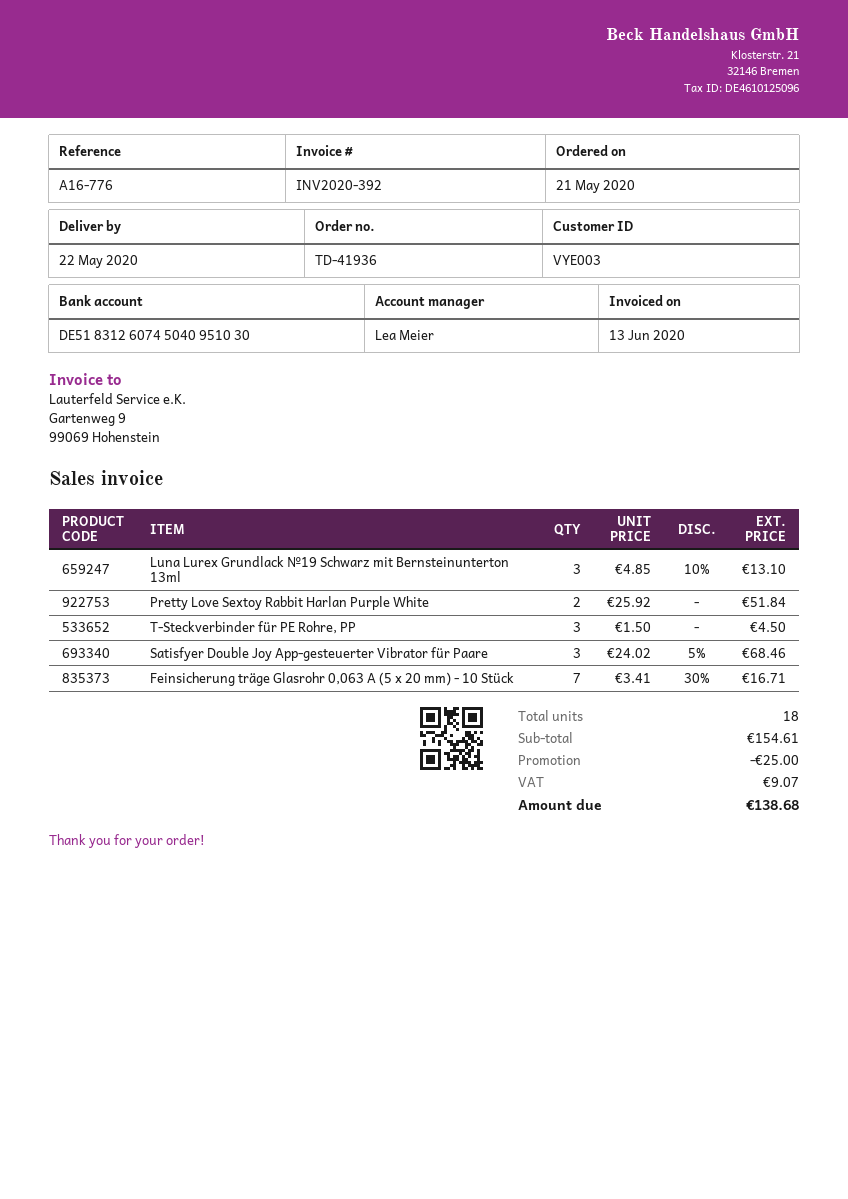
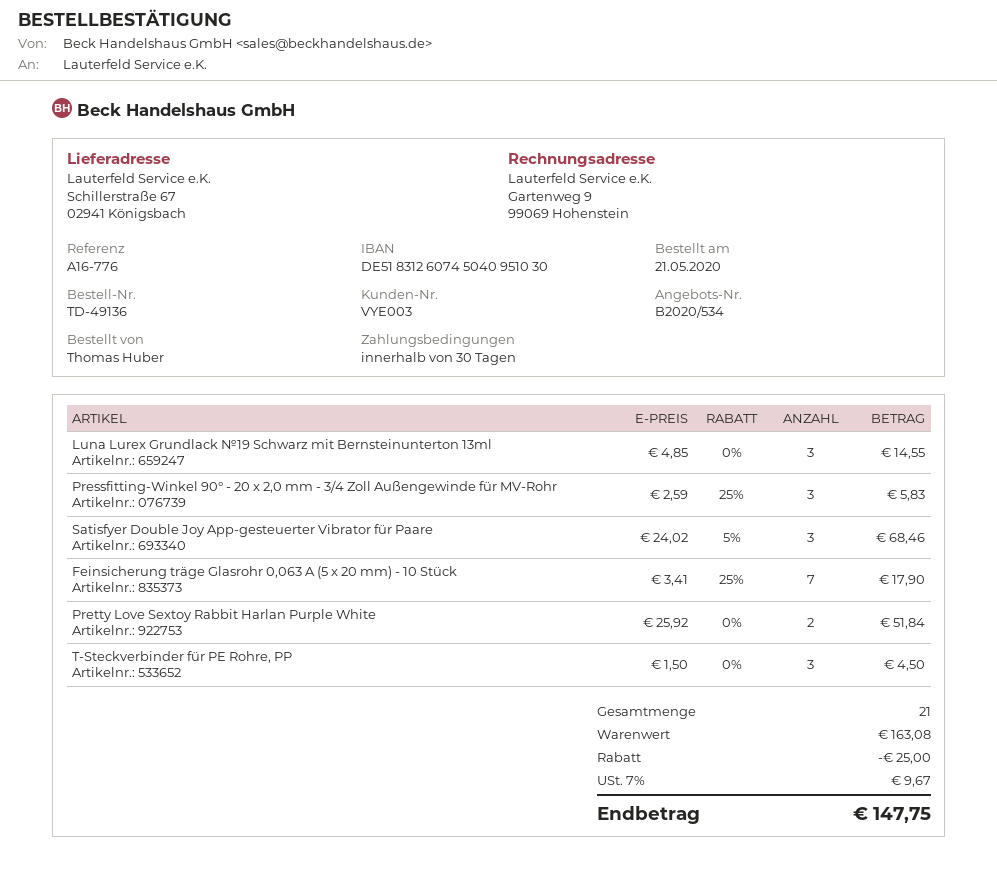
order number: TD-41936 -> TD-49136
Luna Lurex Grundlack №19 Schwarz mit Bernsteinunterton 13ml: 3 x 4.85 - 10% = 13.10 -> 3 x 4.85 = 14.55
Feinsicherung träge Glasrohr 0,063 A (5 x 20 mm) - 10 Stück: 7 x 3.41 - 30% = 16.71 -> 7 x 3.41 - 25% = 17.90
Pressfitting-Winkel 90° - 20 x 2,0 mm - 3/4 Zoll Außengewinde für MV-Rohr: none -> 3 x 2.59 - 25% = 5.83
total quantity: 18 -> 21
subtotal: 154.61 -> 163.08
tax: 9.07 -> 9.67
total: 138.68 -> 147.75

